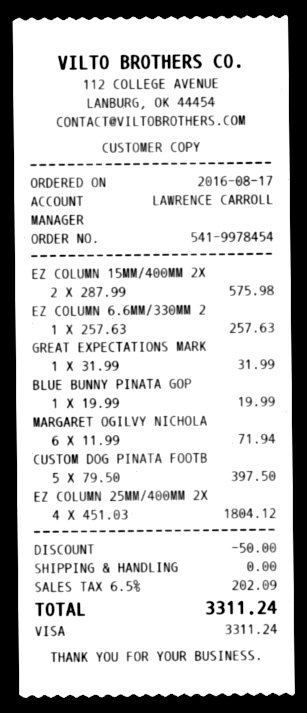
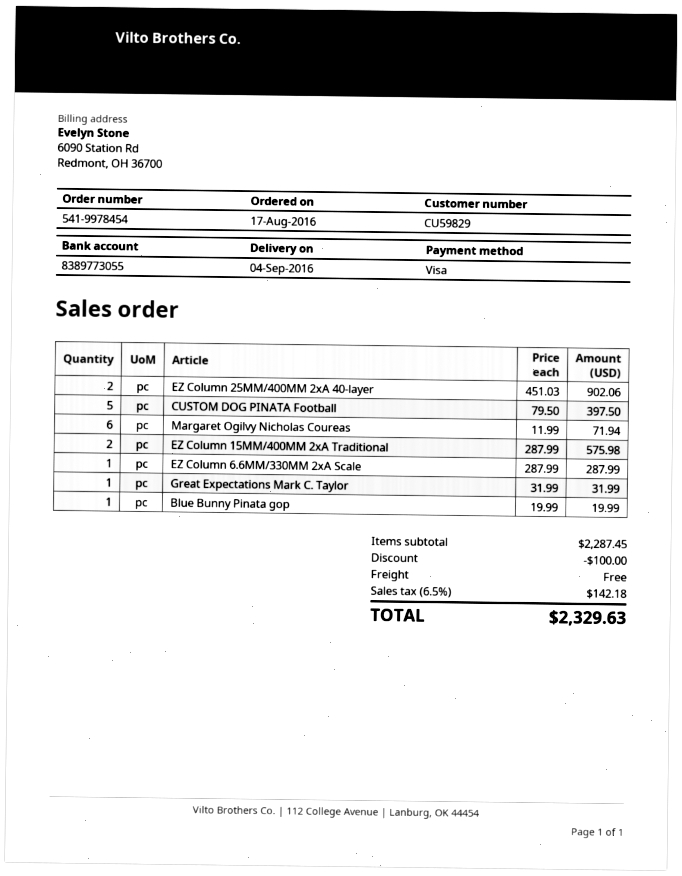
EZ COLUMN 6.6MM/330MM 2: 1 x 257.63 = 257.63 -> 1 x 287.99 = 287.99
EZ COLUMN 25MM/400MM 2X: 4 x 451.03 = 1804.12 -> 2 x 451.03 = 902.06
discount: 50.00 -> 100.00
tax: 6.5% = 202.09 -> 6.5% = 142.18
total: 3311.24 -> 2329.63

